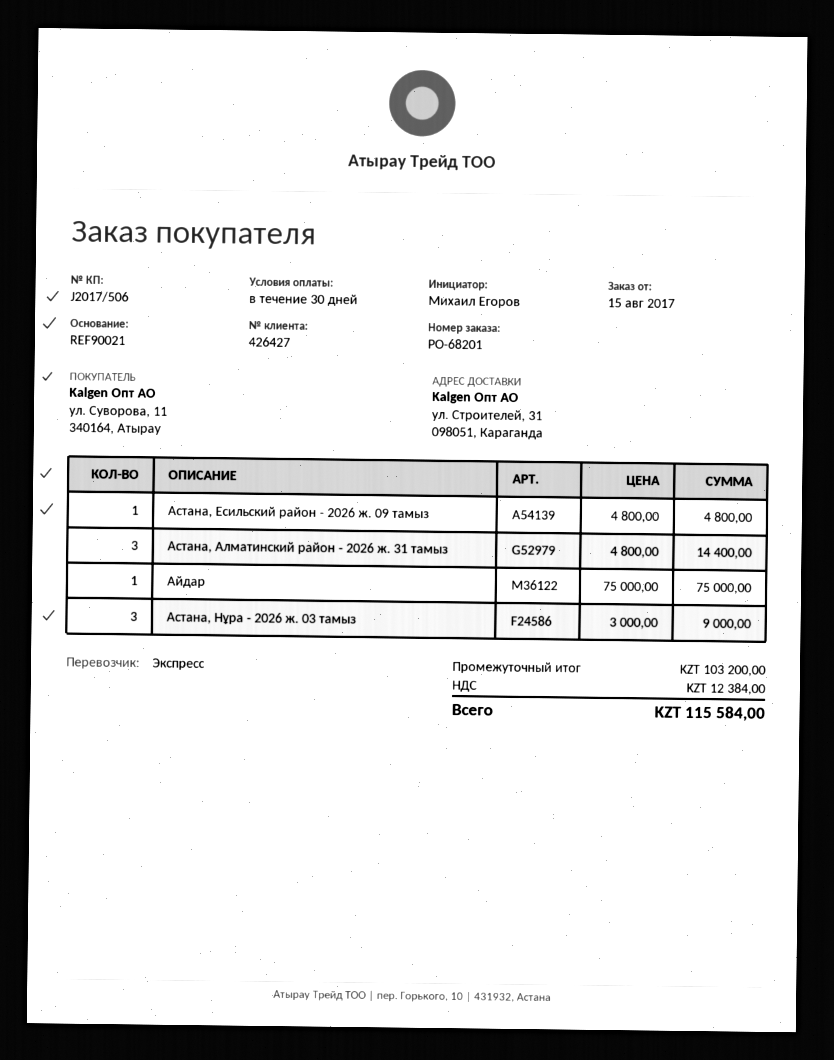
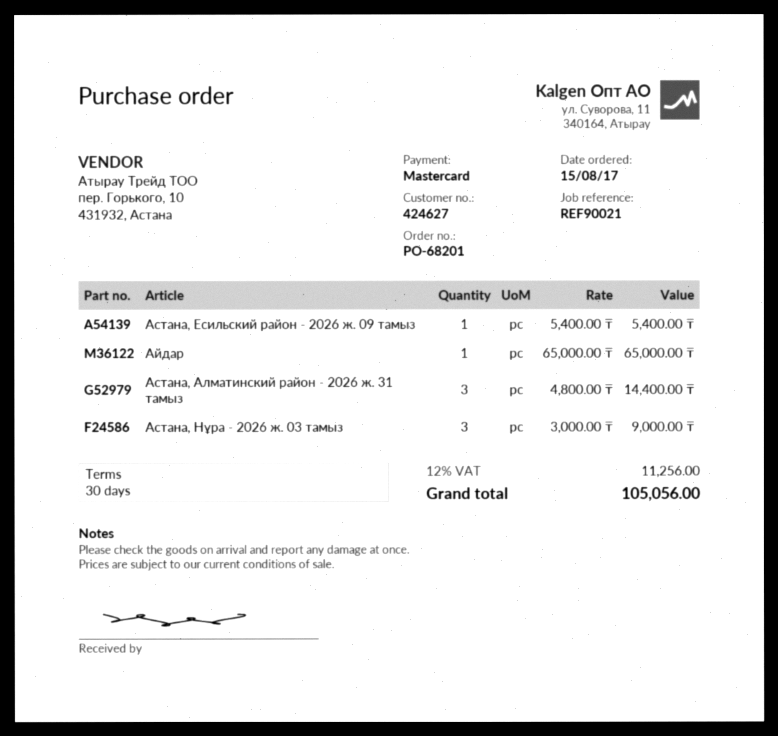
customer number: 426427 -> 424627
Астана, Есильский район - 2026 ж. 09 тамыз: 1 x 4800.00 = 4800.00 -> 1 x 5400.00 = 5400.00
Айдар: 1 x 75000.00 = 75000.00 -> 1 x 65000.00 = 65000.00
tax: 12384.00 -> 11256.00
total: 115584.00 -> 105056.00

